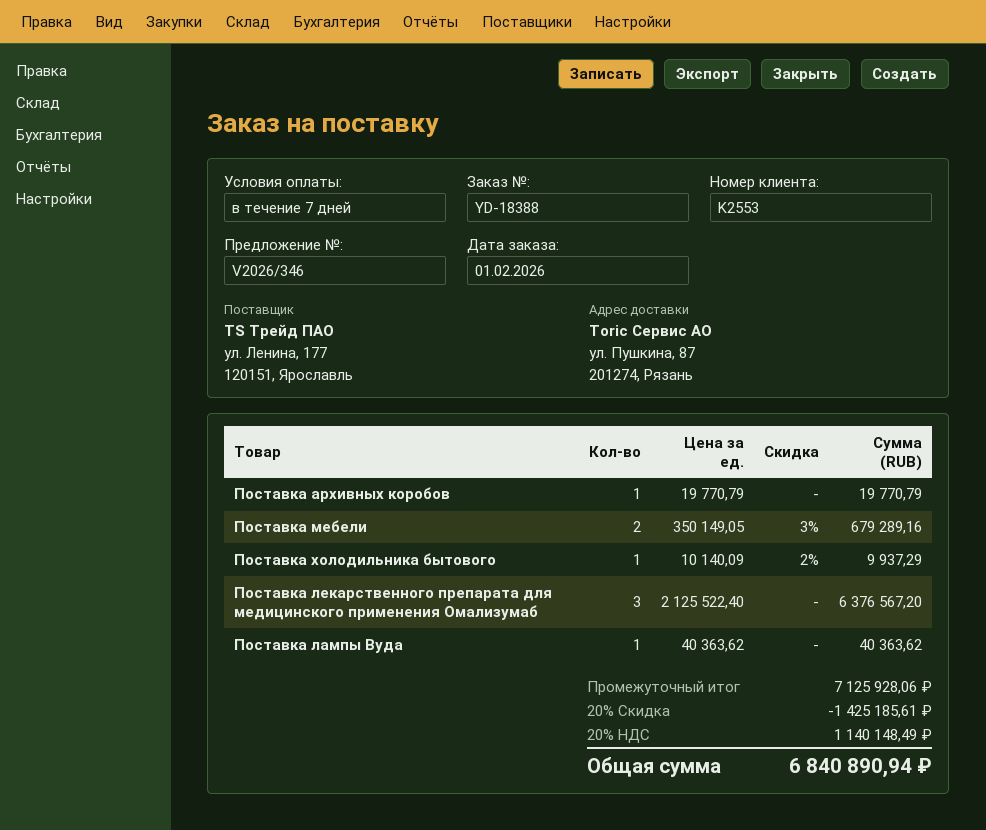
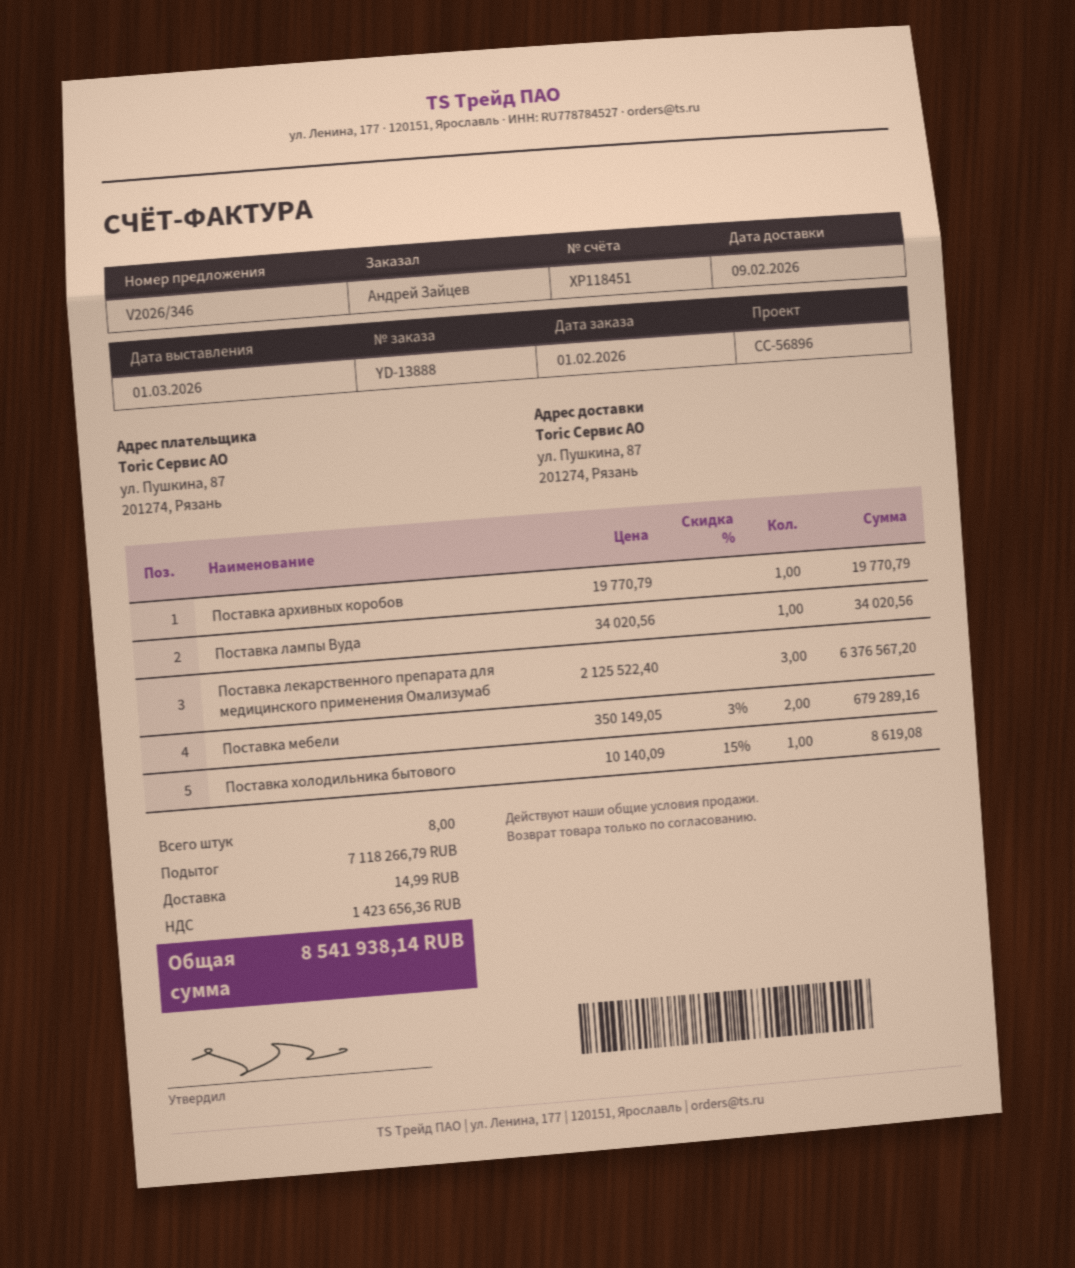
order number: YD-18388 -> YD-13888
Поставка холодильника бытового: 1 x 10140.09 - 2% = 9937.29 -> 1 x 10140.09 - 15% = 8619.08
Поставка лампы Вуда: 1 x 40363.62 = 40363.62 -> 1 x 34020.56 = 34020.56
subtotal: 7125928.06 -> 7118266.79
discount: 20% = 1425185.61 -> none
shipping: none -> 14.99
tax: 1140148.49 -> 1423656.36
total: 6840890.94 -> 8541938.14

